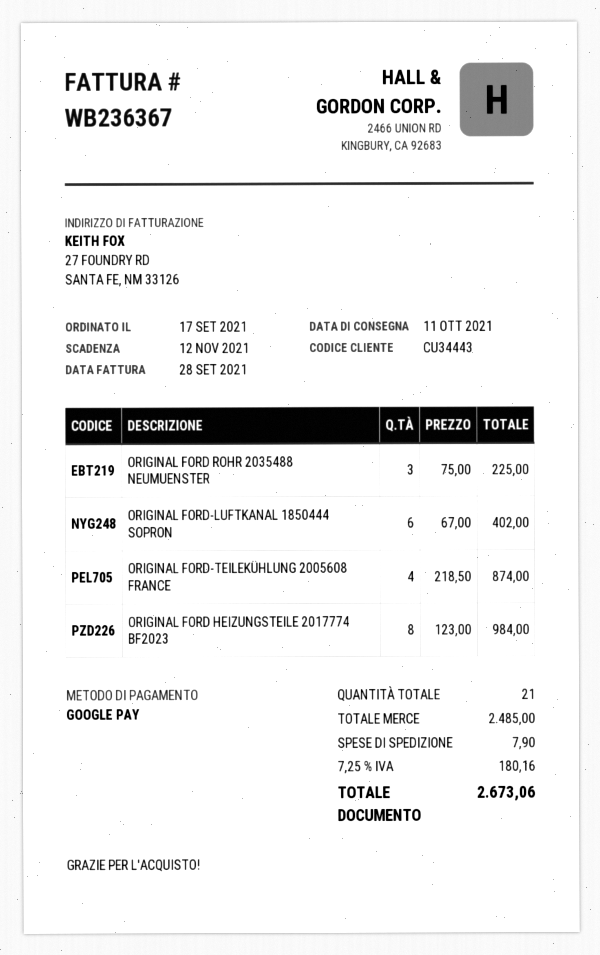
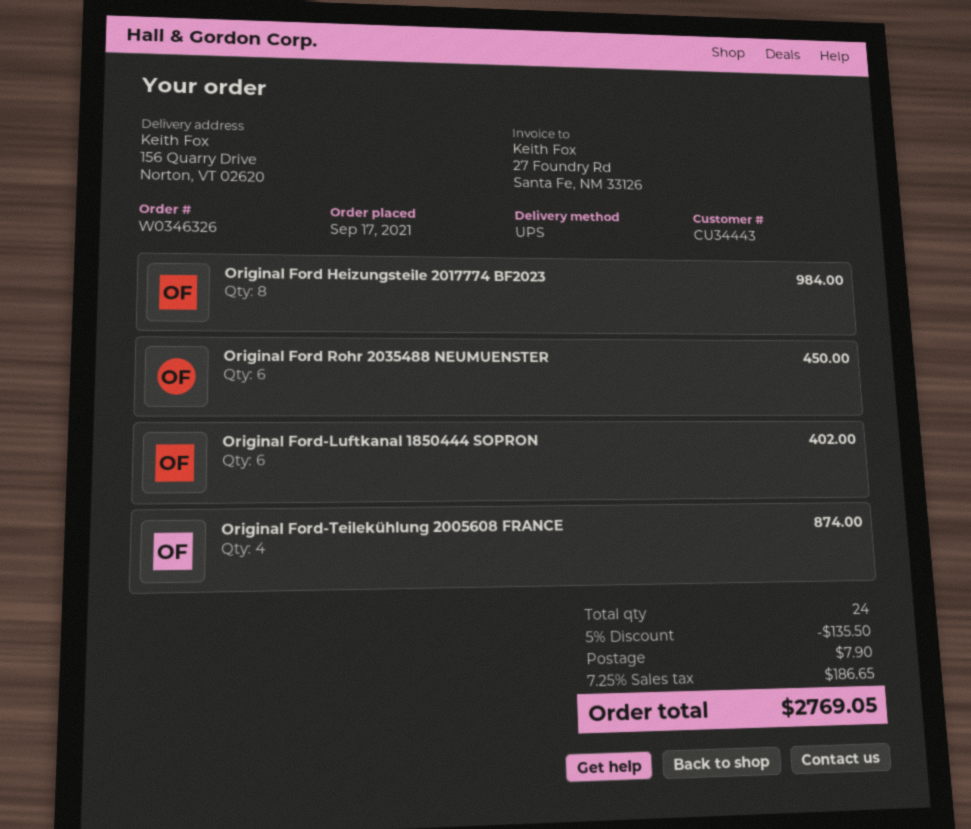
ORIGINAL FORD ROHR 2035488 NEUMUENSTER: 3 for 225.00 -> 6 for 450.00
total quantity: 21 -> 24
discount: none -> 5% = 135.50
tax: 7.25% = 180.16 -> 7.25% = 186.65
total: 2673.06 -> 2769.05

